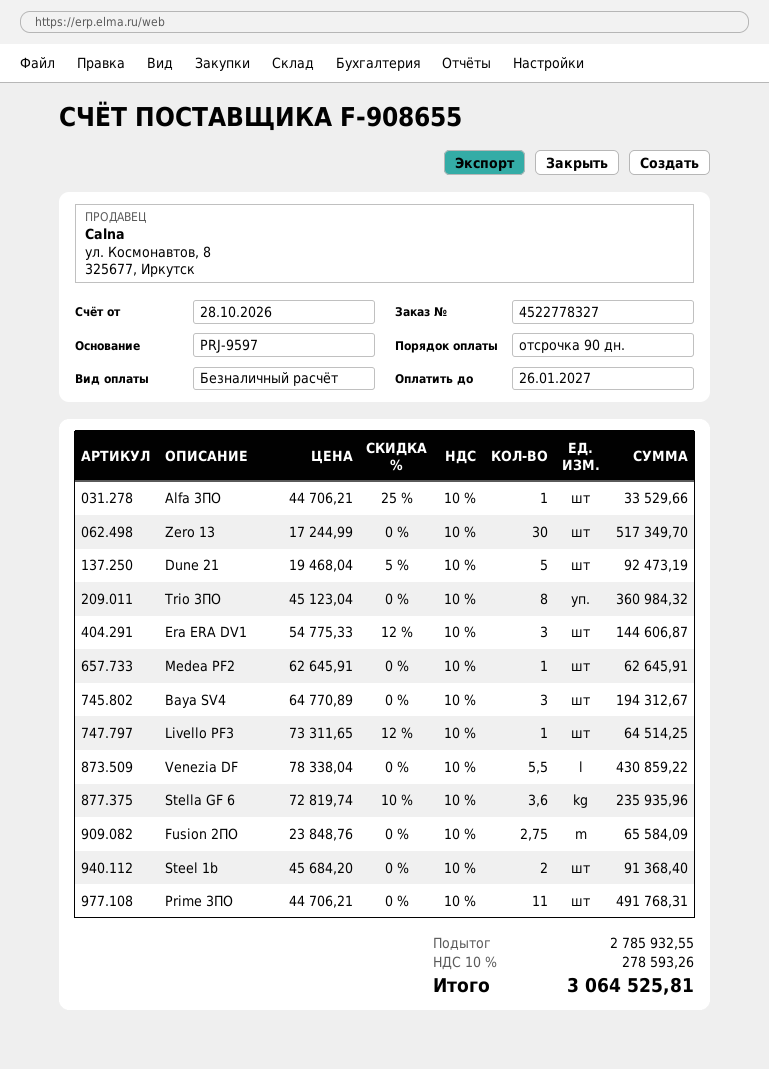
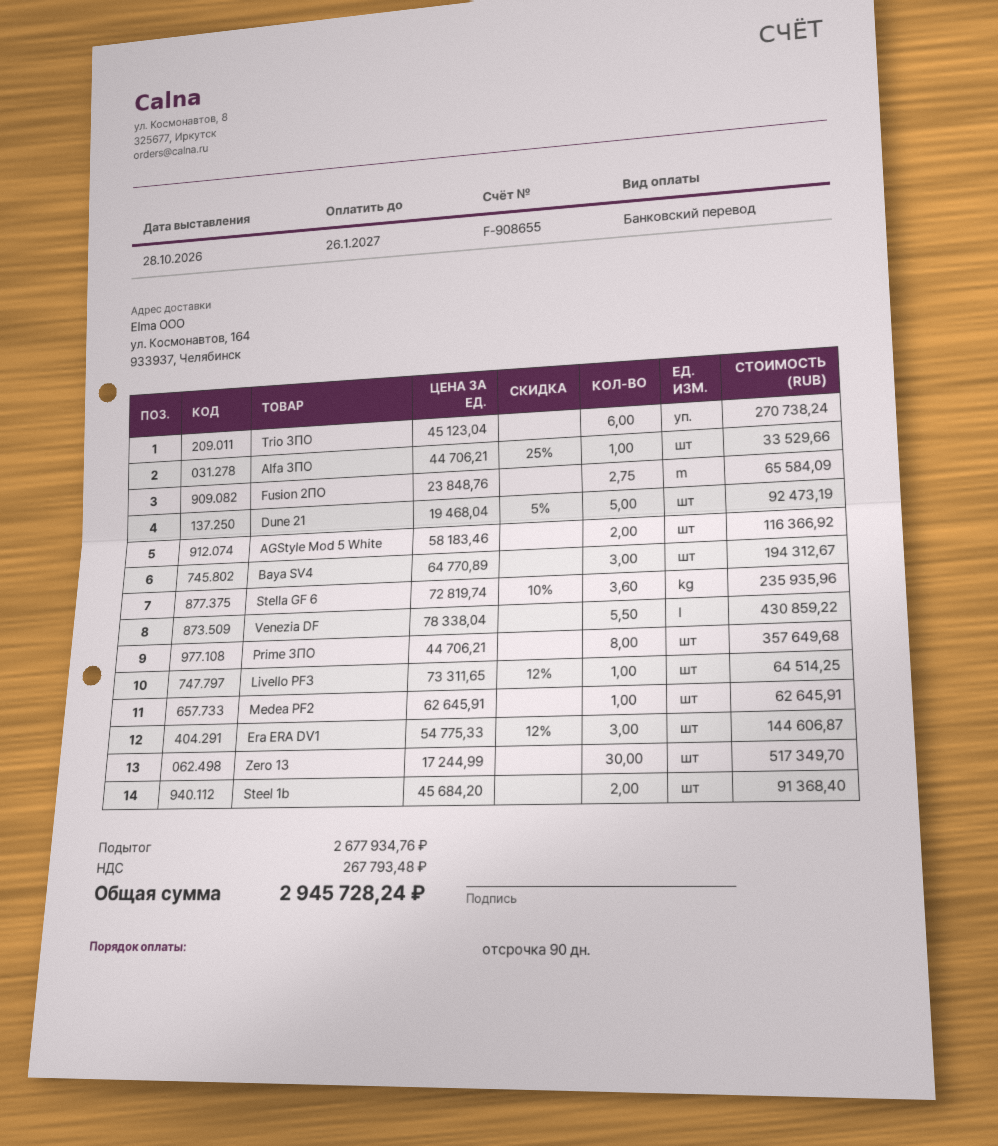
Trio 3ПО: 8 x 45123.04 = 360984.32 -> 6 x 45123.04 = 270738.24
Prime 3ПО: 11 x 44706.21 = 491768.31 -> 8 x 44706.21 = 357649.68
AGStyle Mod 5 White: none -> 2 x 58183.46 = 116366.92
subtotal: 2785932.55 -> 2677934.76
tax: 278593.26 -> 267793.48
total: 3064525.81 -> 2945728.24

